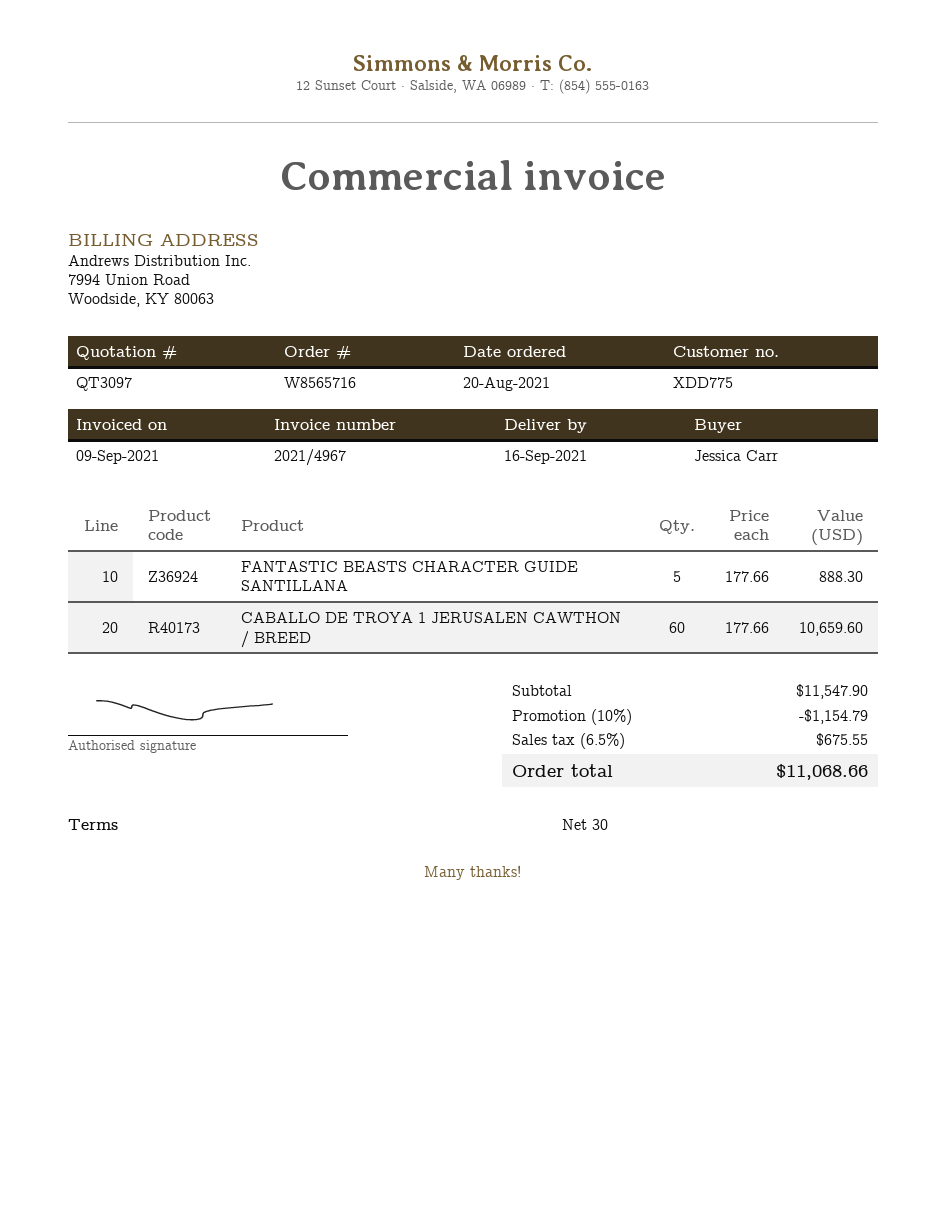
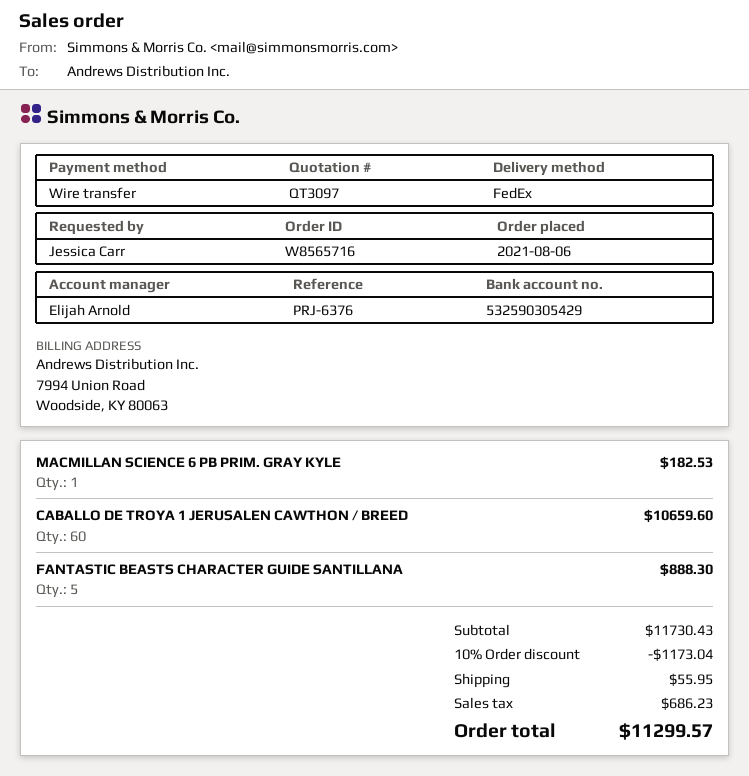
order date: 2021-08-20 -> 2021-08-06
MACMILLAN SCIENCE 6 PB PRIM. GRAY KYLE: none -> 1 for 182.53
subtotal: 11547.90 -> 11730.43
discount: 10% = 1154.79 -> 10% = 1173.04
shipping: none -> 55.95
tax: 675.55 -> 686.23
total: 11068.66 -> 11299.57

